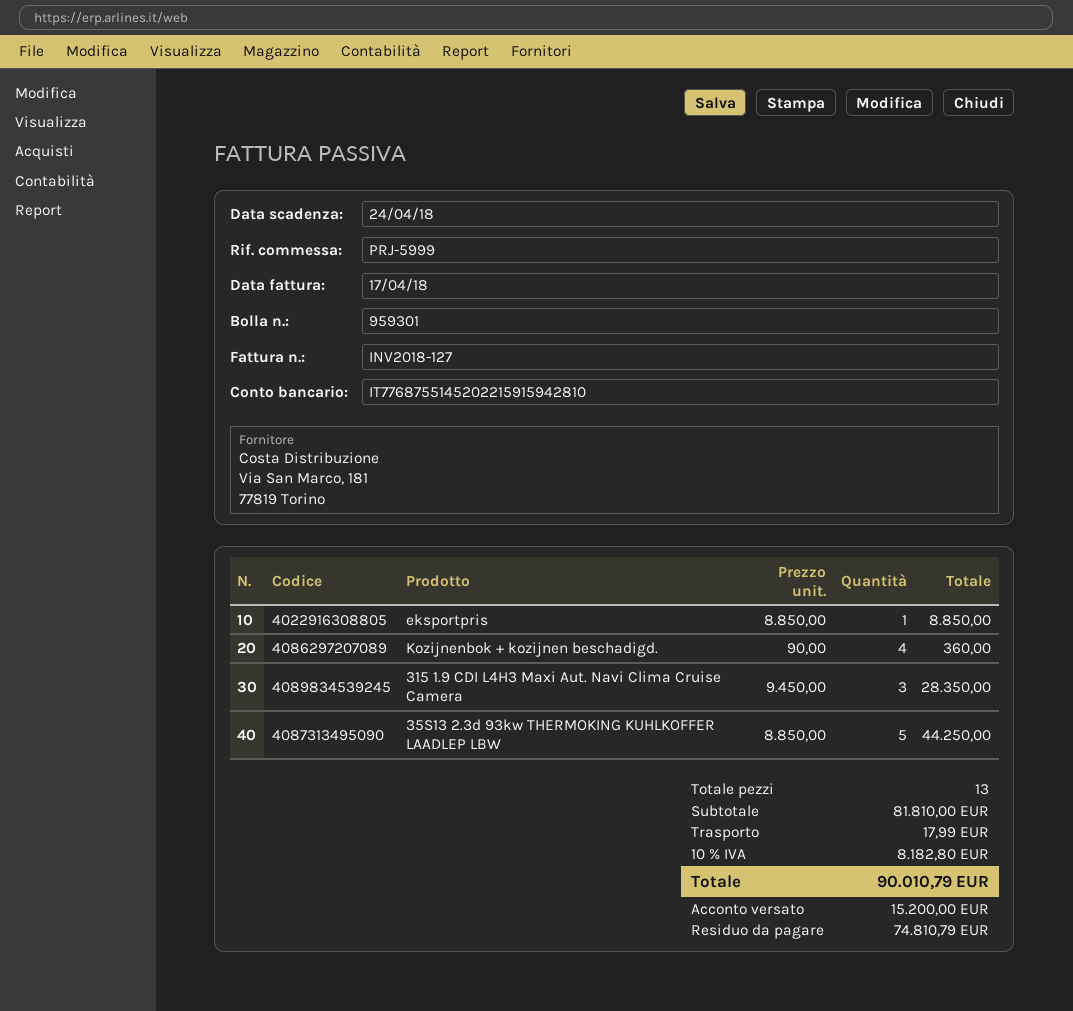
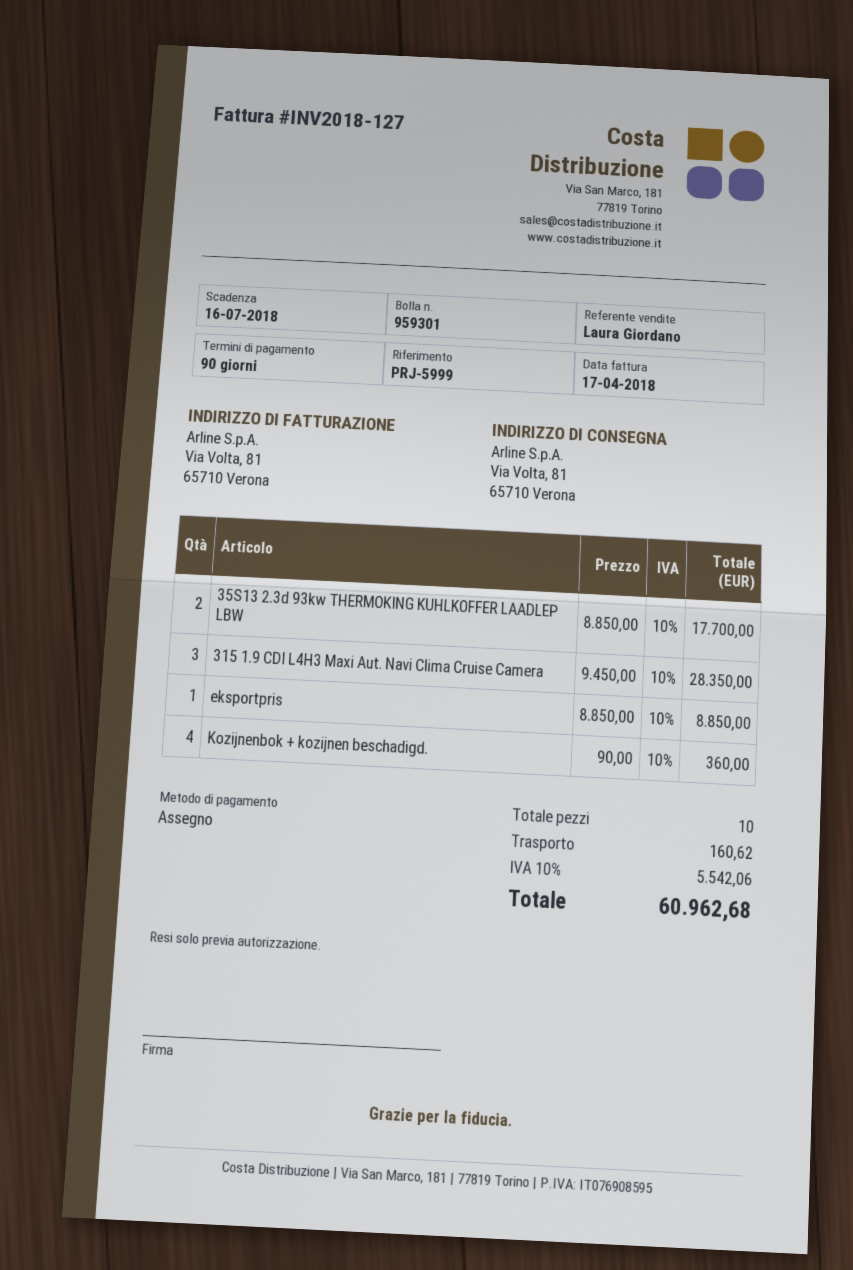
due date: 2018-04-24 -> 2018-07-16
35S13 2.3d 93kw THERMOKING KUHLKOFFER LAADLEP LBW: 5 x 8850.00 = 44250.00 -> 2 x 8850.00 = 17700.00
total quantity: 13 -> 10
shipping: 17.99 -> 160.62
tax: 10% = 8182.80 -> 10% = 5542.06
total: 90010.79 -> 60962.68

